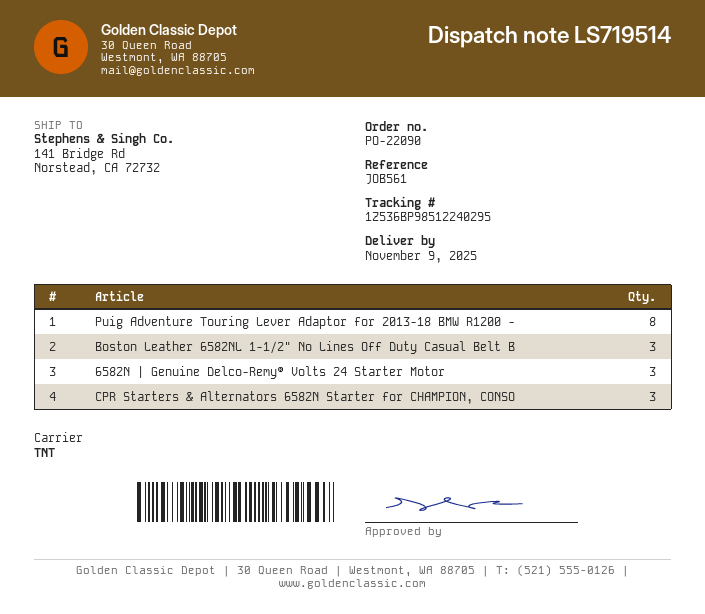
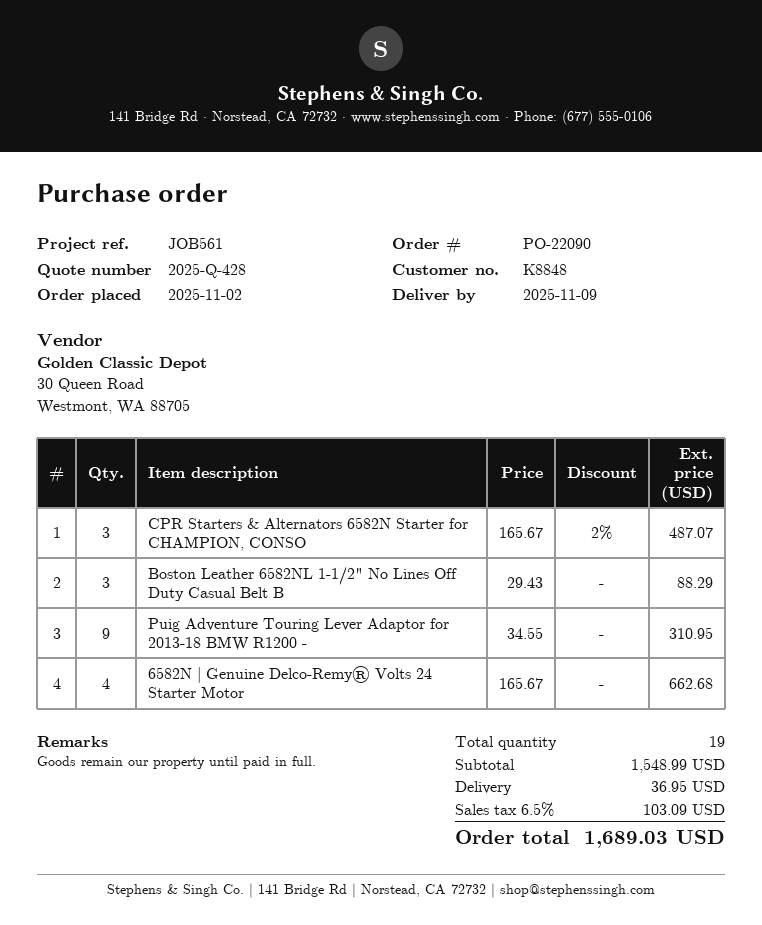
Puig Adventure Touring Lever Adaptor for 2013-18 BMW R1200 -: 8 -> 9
6582N | Genuine Delco-Remy® Volts 24 Starter Motor: 3 -> 4

